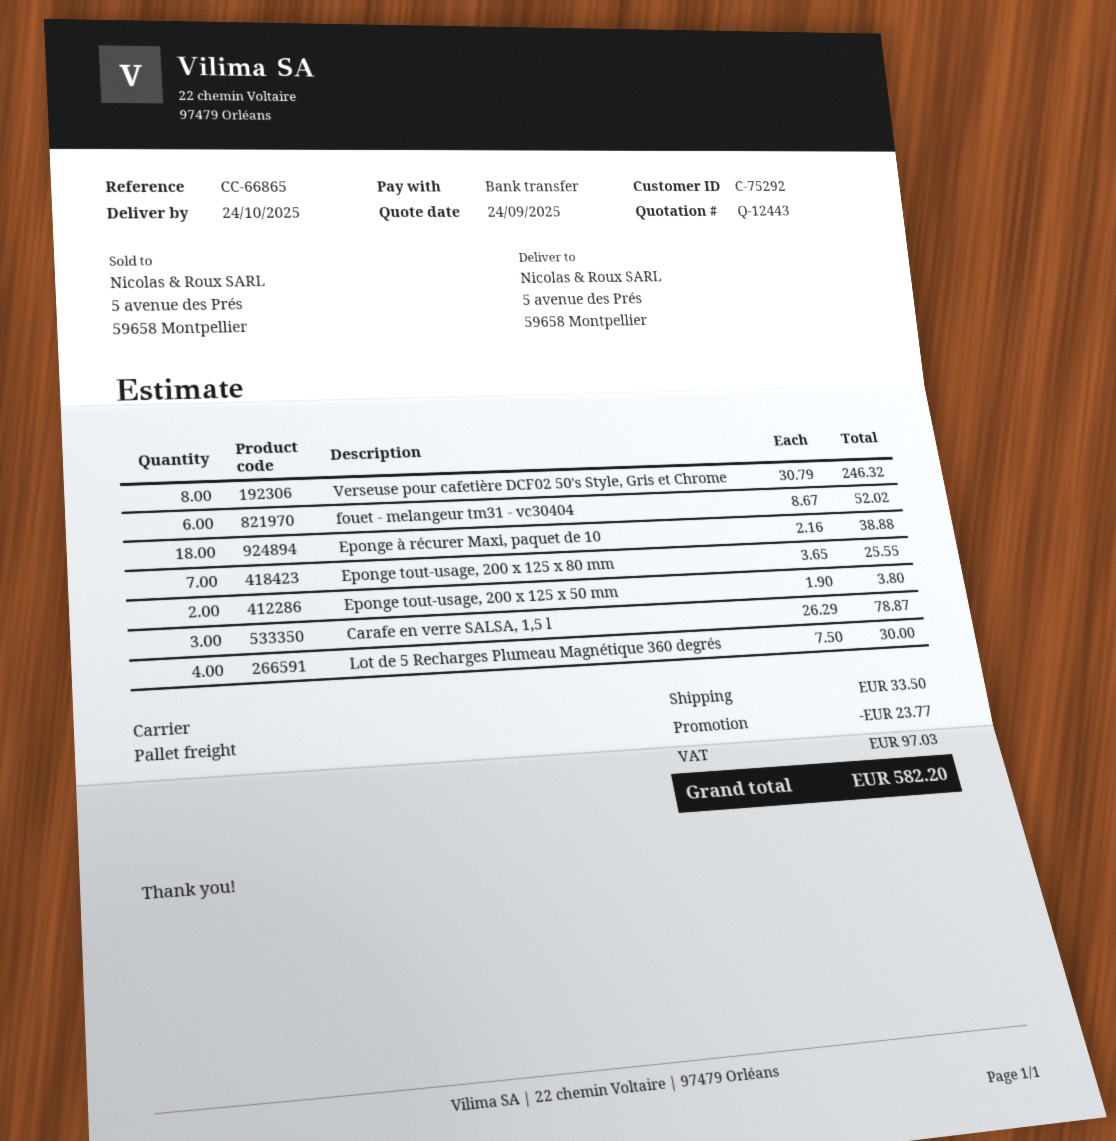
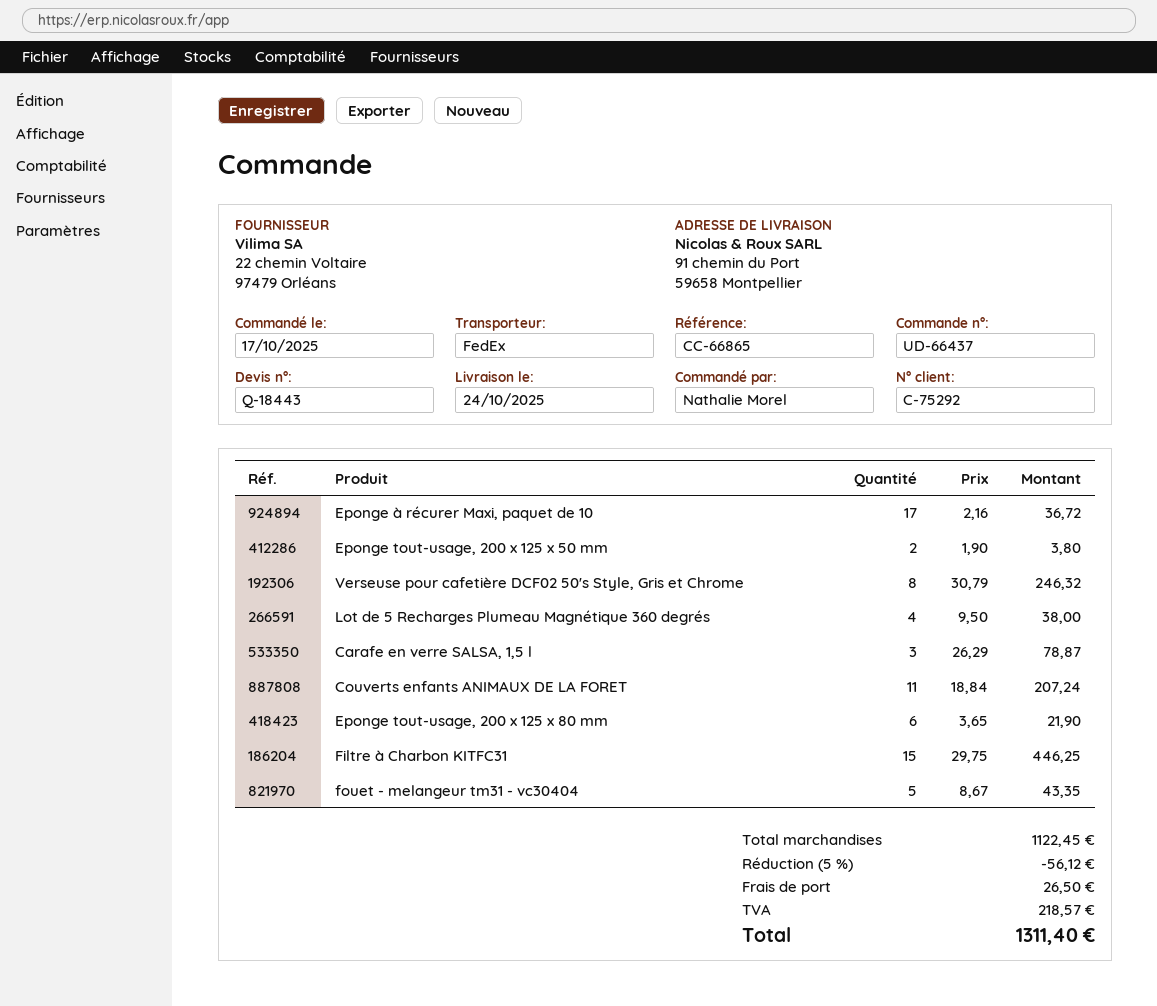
quote number: Q-12443 -> Q-18443
shipping method: pallet freight -> FedEx
ship to: 5 avenue des Prés, 59658 Montpellier -> 91 chemin du Port, 59658 Montpellier
fouet - melangeur tm31 - vc30404: 6 x 8.67 = 52.02 -> 5 x 8.67 = 43.35
Eponge à récurer Maxi, paquet de 10: 18 x 2.16 = 38.88 -> 17 x 2.16 = 36.72
Eponge tout-usage, 200 x 125 x 80 mm: 7 x 3.65 = 25.55 -> 6 x 3.65 = 21.90
Lot de 5 Recharges Plumeau Magnétique 360 degrés: 4 x 7.50 = 30.00 -> 4 x 9.50 = 38.00
Couverts enfants ANIMAUX DE LA FORET: none -> 11 x 18.84 = 207.24
Filtre à Charbon KITFC31: none -> 15 x 29.75 = 446.25
discount: 23.77 -> 56.12
shipping: 33.50 -> 26.50
tax: 97.03 -> 218.57
total: 582.20 -> 1311.40

